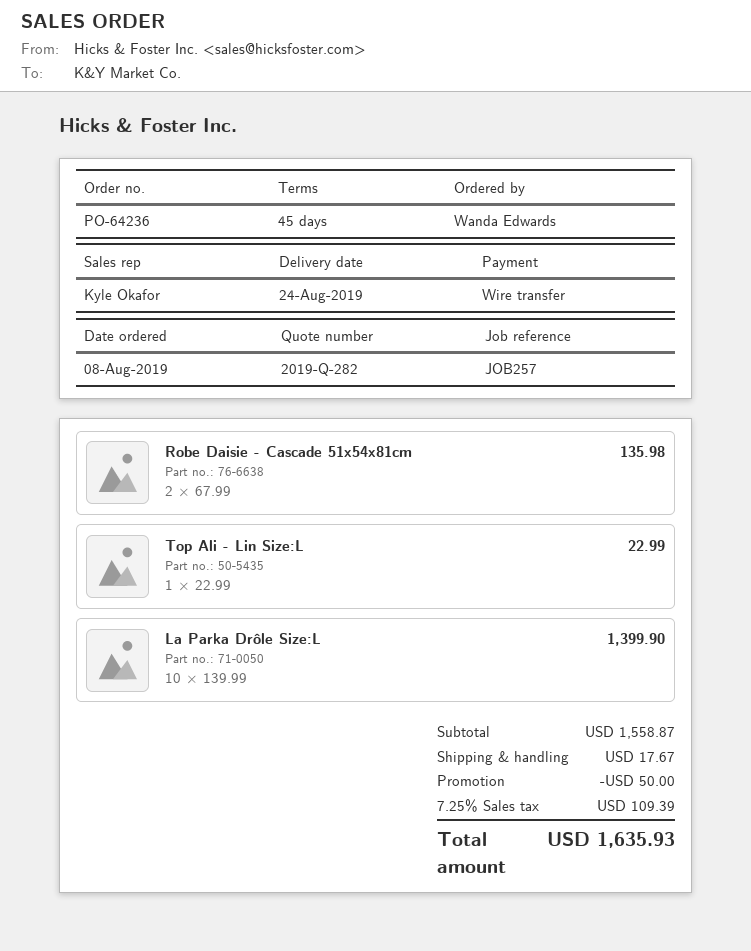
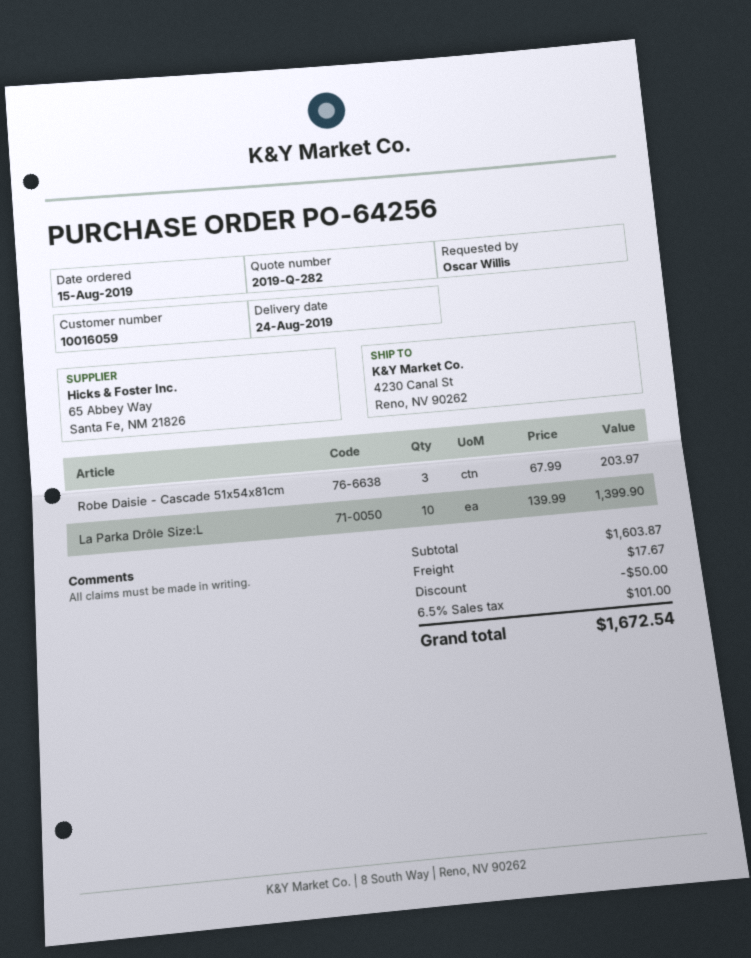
order number: PO-64236 -> PO-64256
order date: 2019-08-08 -> 2019-08-15
ordered by: Wanda Edwards -> Oscar Willis
Robe Daisie - Cascade 51x54x81cm: 2 x 67.99 = 135.98 -> 3 x 67.99 = 203.97
Top Ali - Lin Size:L: 1 x 22.99 = 22.99 -> none
subtotal: 1558.87 -> 1603.87
tax: 7.25% = 109.39 -> 6.5% = 101.00
total: 1635.93 -> 1672.54

